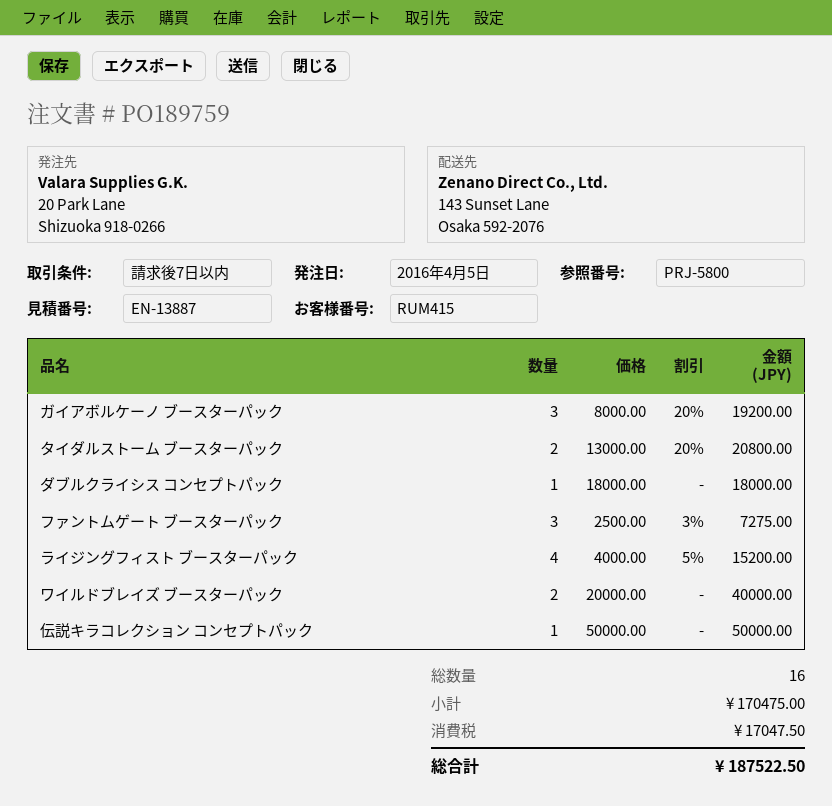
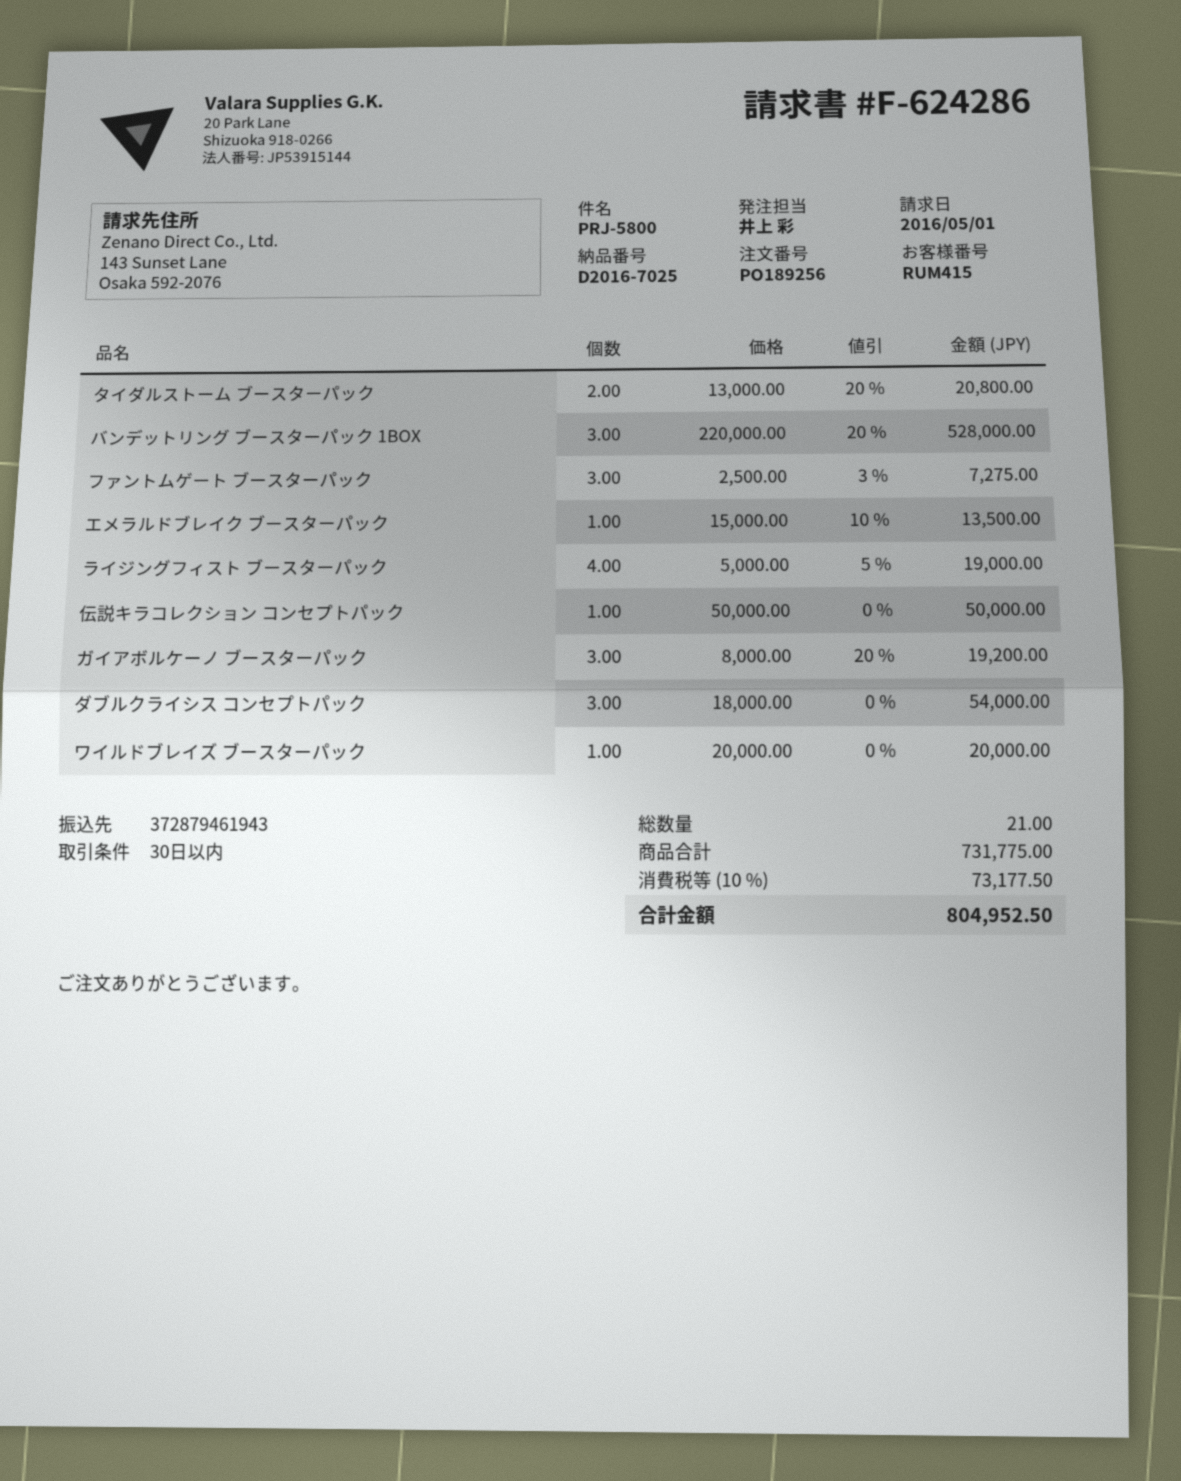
order number: PO189759 -> PO189256
payment terms: 7 days -> 30 days
ダブルクライシス コンセプトパック: 1 x 18000.00 = 18000.00 -> 3 x 18000.00 = 54000.00
ライジングフィスト ブースターパック: 4 x 4000.00 - 5% = 15200.00 -> 4 x 5000.00 - 5% = 19000.00
ワイルドブレイズ ブースターパック: 2 x 20000.00 = 40000.00 -> 1 x 20000.00 = 20000.00
バンデットリング ブースターパック 1BOX: none -> 3 x 220000.00 - 20% = 528000.00
エメラルドブレイク ブースターパック: none -> 1 x 15000.00 - 10% = 13500.00
total quantity: 16 -> 21
subtotal: 170475.00 -> 731775.00
tax: 17047.50 -> 73177.50
total: 187522.50 -> 804952.50

